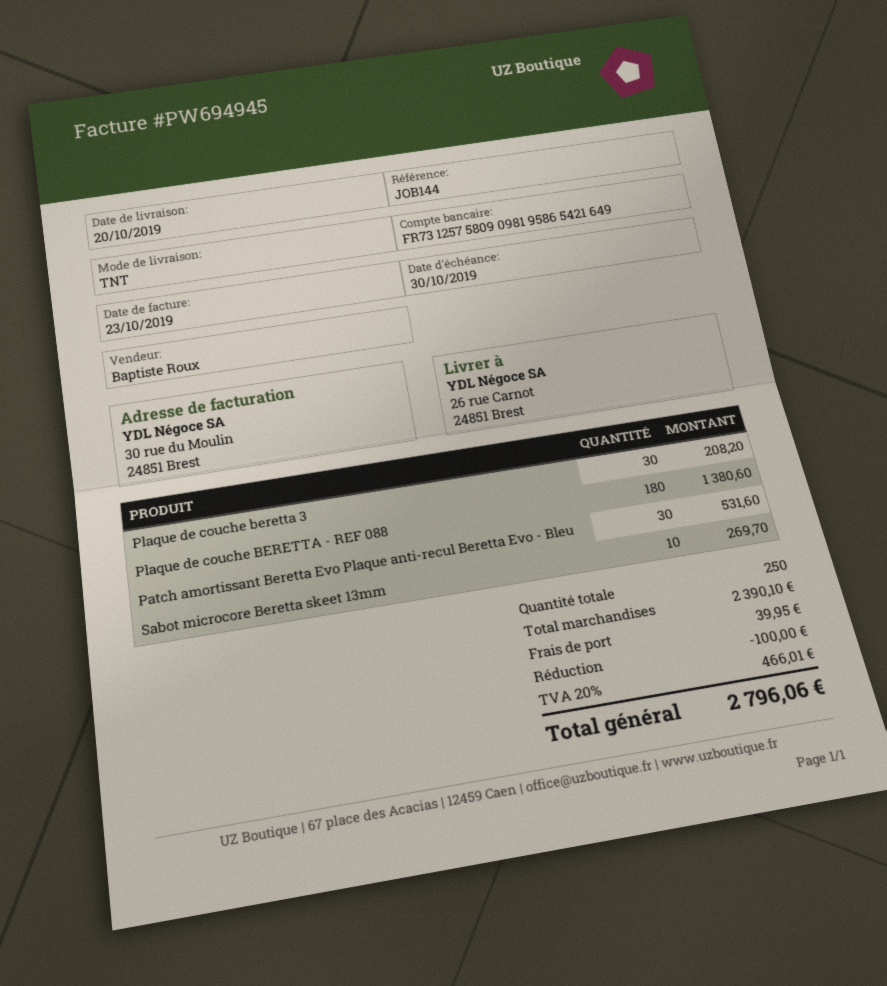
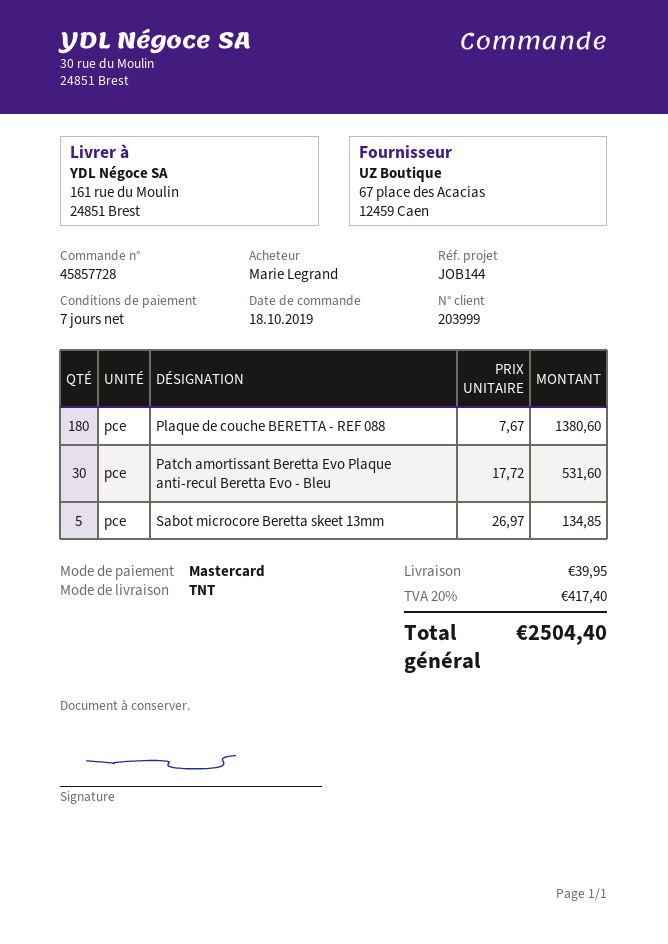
ship to: 26 rue Carnot, 24851 Brest -> 161 rue du Moulin, 24851 Brest
Plaque de couche beretta 3: 30 for 208.20 -> none
Sabot microcore Beretta skeet 13mm: 10 for 269.70 -> 5 for 134.85
discount: 100.00 -> none
tax: 20% = 466.01 -> 20% = 417.40
total: 2796.06 -> 2504.40

